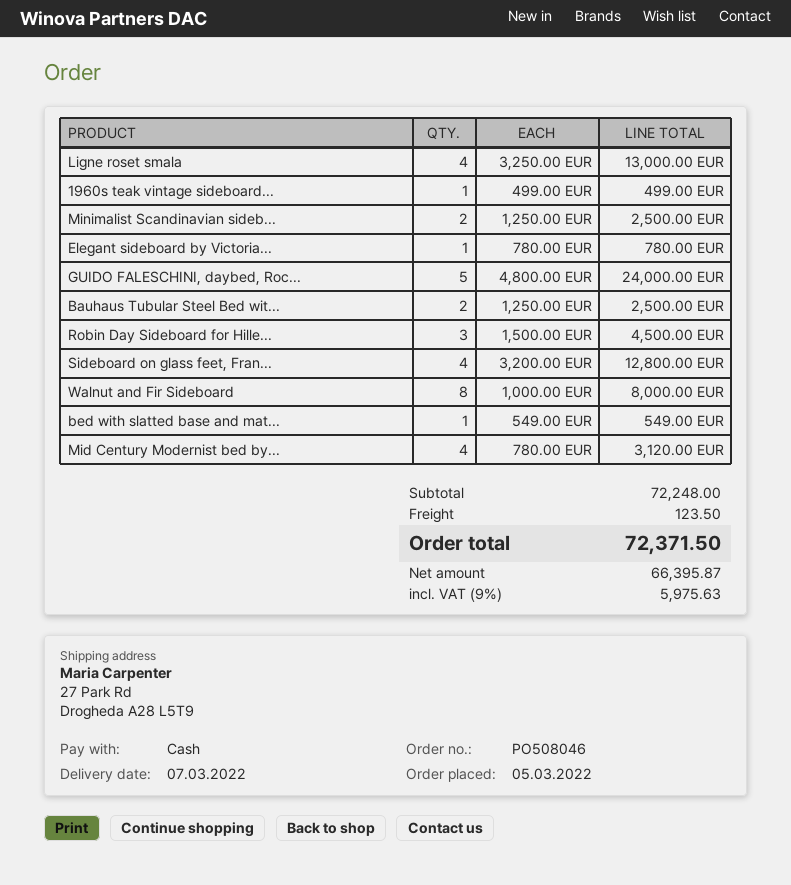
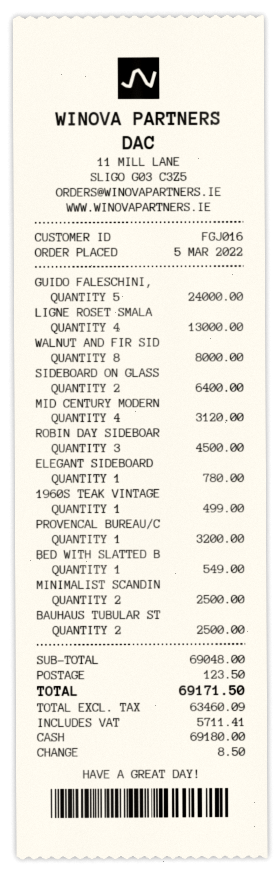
Sideboard on glass feet, Fran...: 4 for 12800.00 -> 2 for 6400.00
PROVENCAL BUREAU/C: none -> 1 for 3200.00
subtotal: 72248.00 -> 69048.00
net: 66395.87 -> 63460.09
tax: 5975.63 -> 5711.41
total: 72371.50 -> 69171.50

